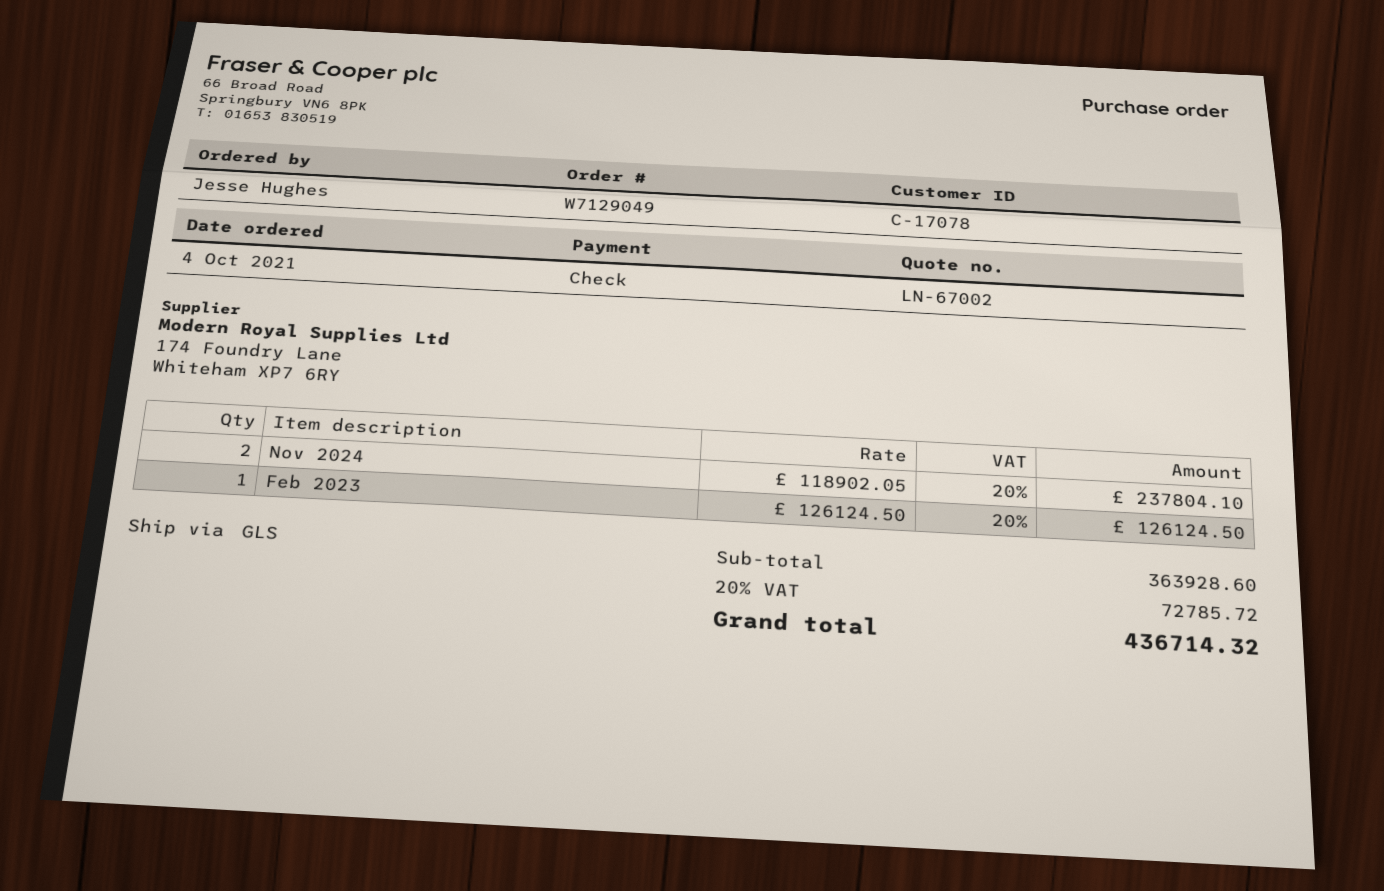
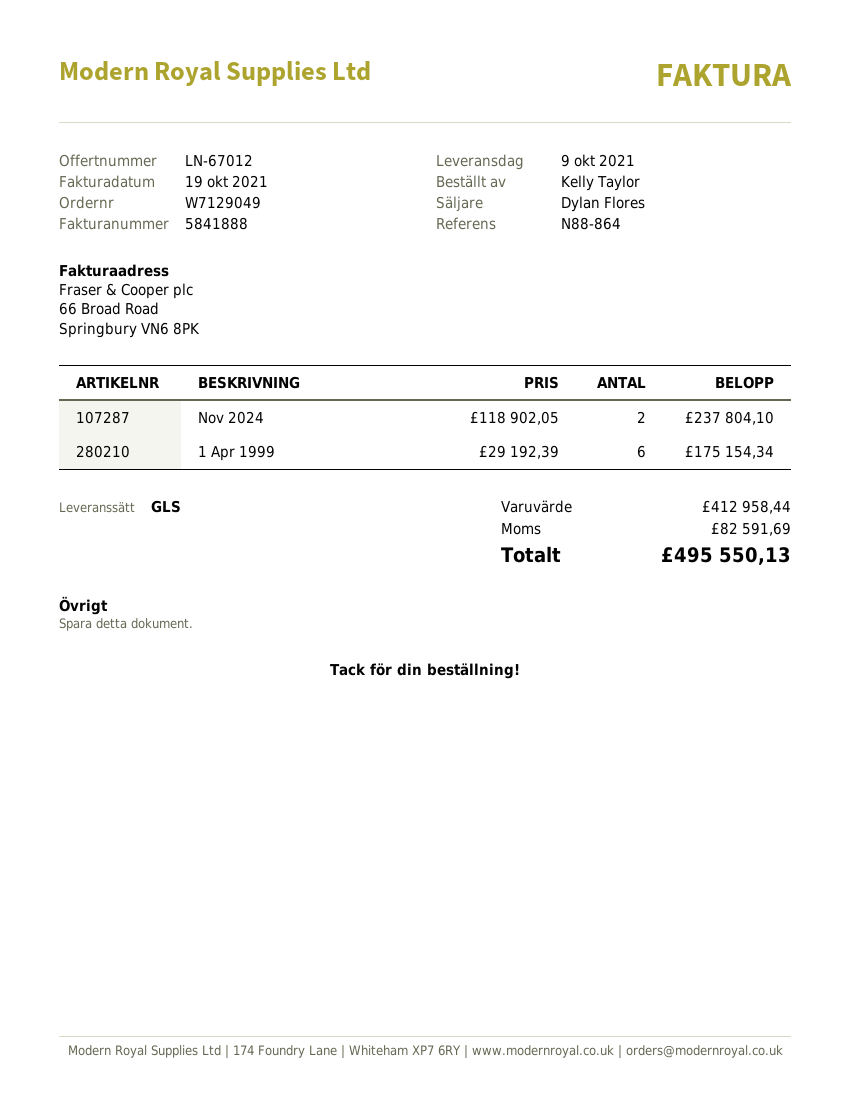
quote number: LN-67002 -> LN-67012
ordered by: Jesse Hughes -> Kelly Taylor
Feb 2023: 1 x 126124.50 = 126124.50 -> none
1 Apr 1999: none -> 6 x 29192.39 = 175154.34
subtotal: 363928.60 -> 412958.44
tax: 72785.72 -> 82591.69
total: 436714.32 -> 495550.13

